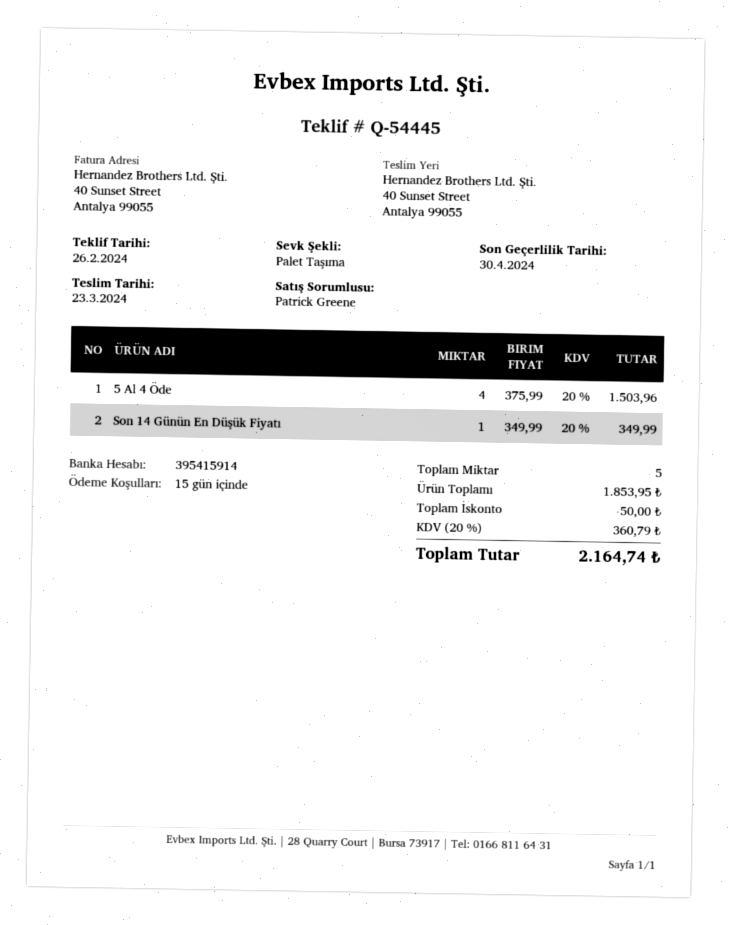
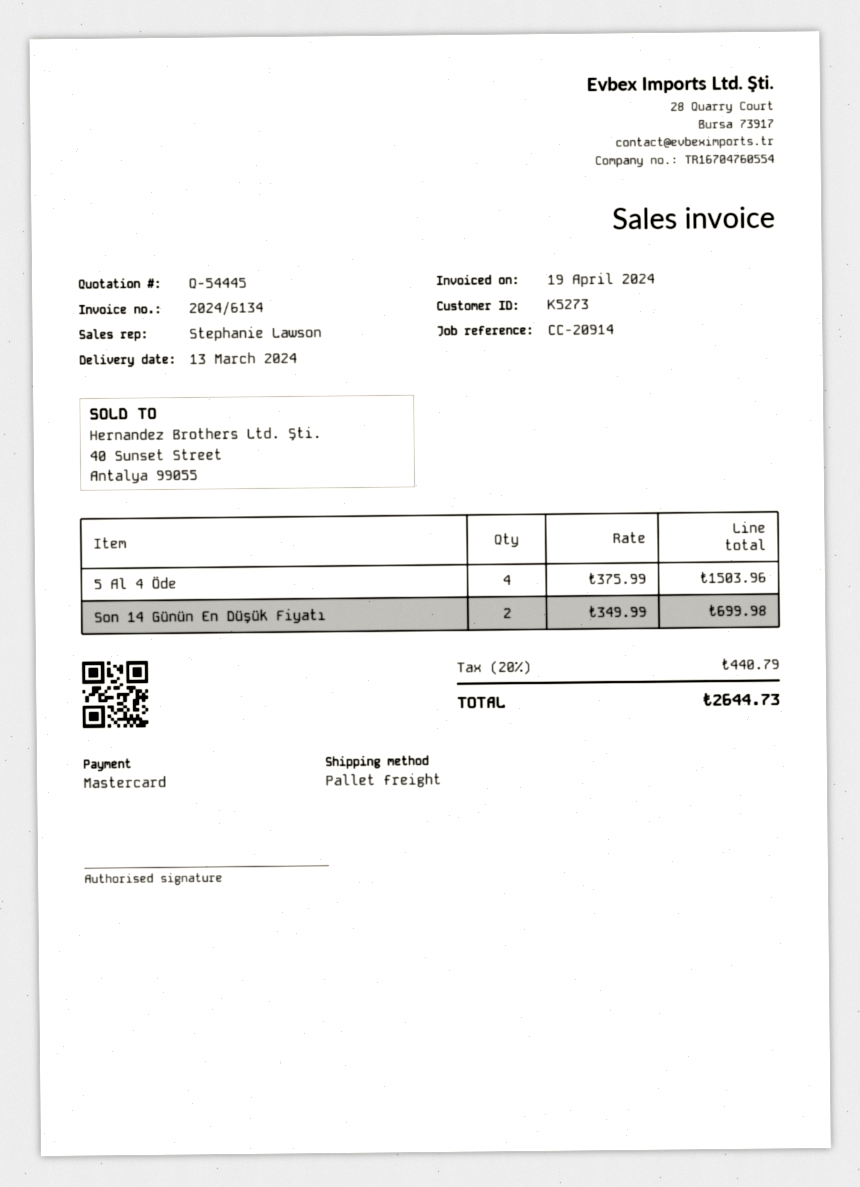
delivery date: 2024-03-23 -> 2024-03-13
sales rep: Patrick Greene -> Stephanie Lawson
Son 14 Günün En Düşük Fiyatı: 1 x 349.99 = 349.99 -> 2 x 349.99 = 699.98
discount: 50.00 -> none
tax: 20% = 360.79 -> 20% = 440.79
total: 2164.74 -> 2644.73

